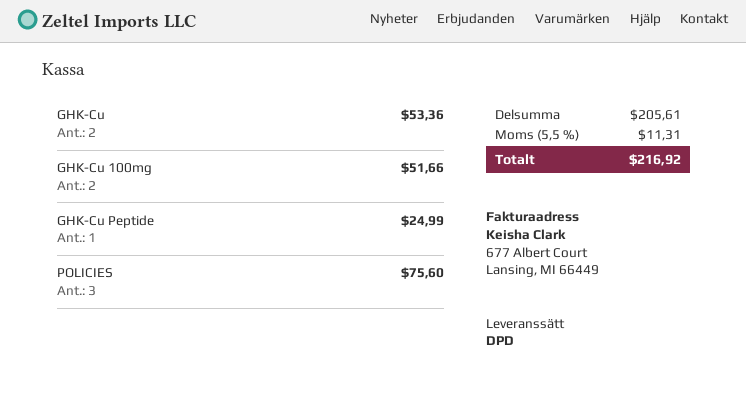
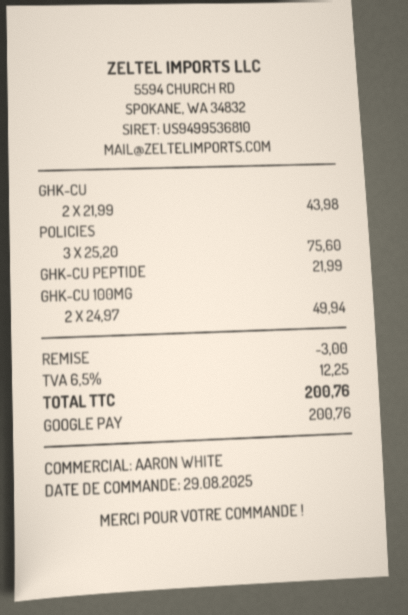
GHK-Cu: 2 for 53.36 -> 2 for 43.98
GHK-Cu 100mg: 2 for 51.66 -> 2 for 49.94
GHK-Cu Peptide: 1 for 24.99 -> 1 for 21.99
discount: none -> 3.00
tax: 5.5% = 11.31 -> 6.5% = 12.25
total: 216.92 -> 200.76

